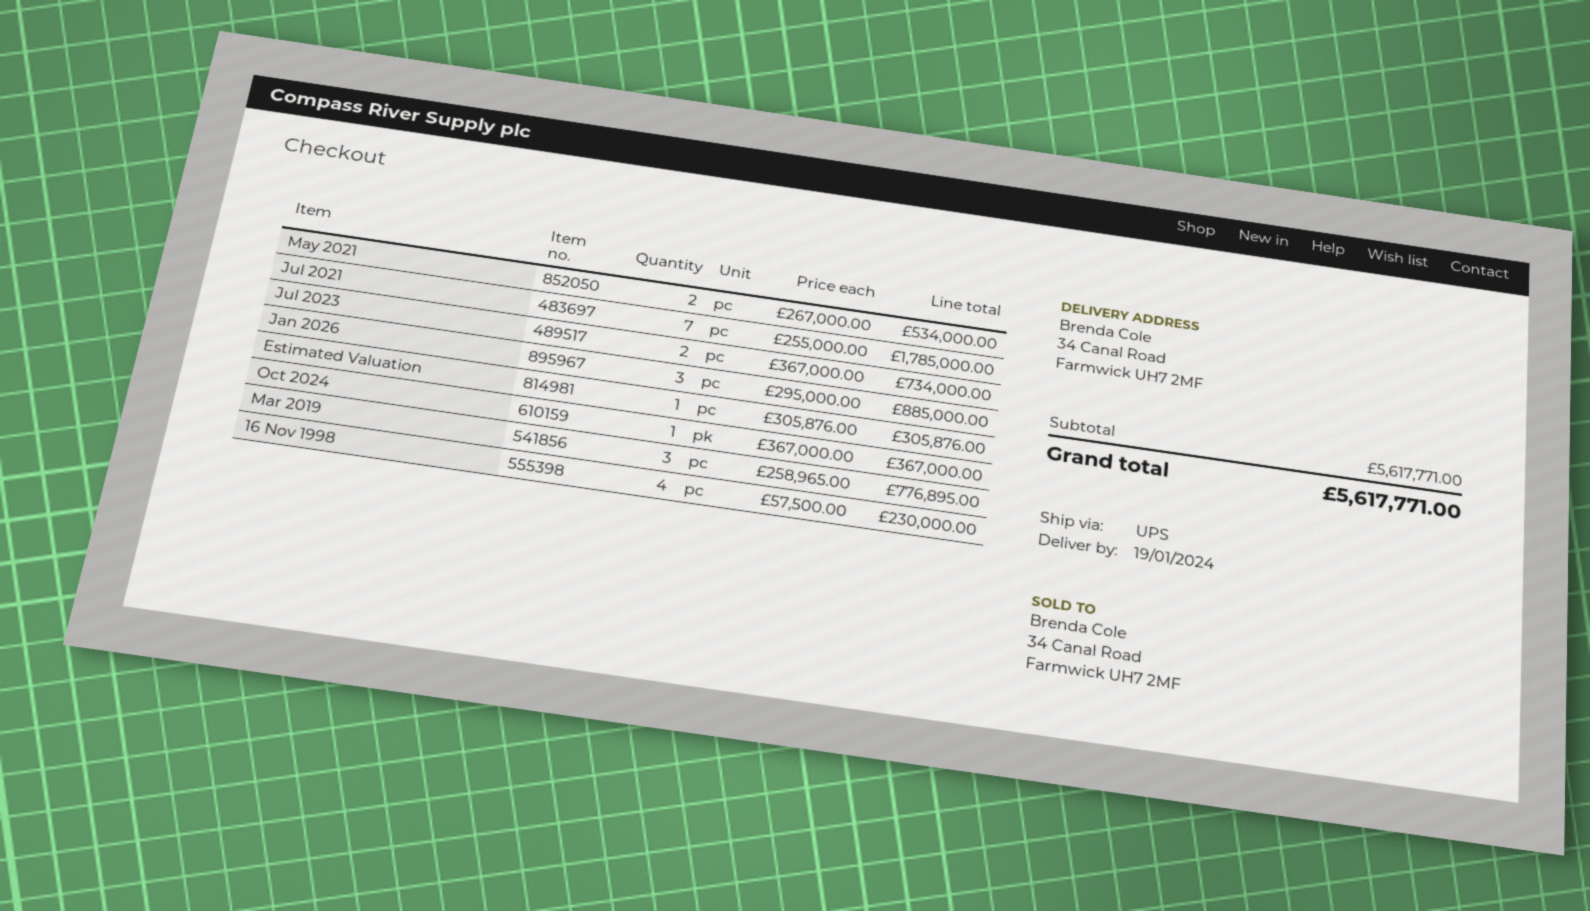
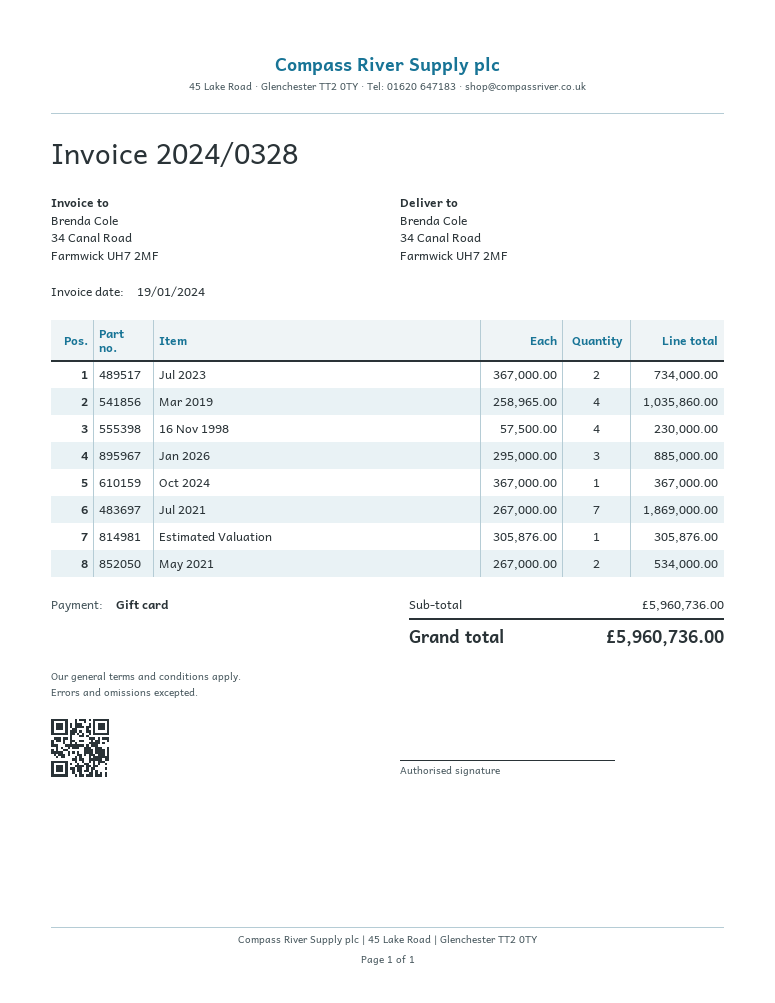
Jul 2021: 7 x 255000.00 = 1785000.00 -> 7 x 267000.00 = 1869000.00
Mar 2019: 3 x 258965.00 = 776895.00 -> 4 x 258965.00 = 1035860.00
subtotal: 5617771.00 -> 5960736.00
total: 5617771.00 -> 5960736.00

